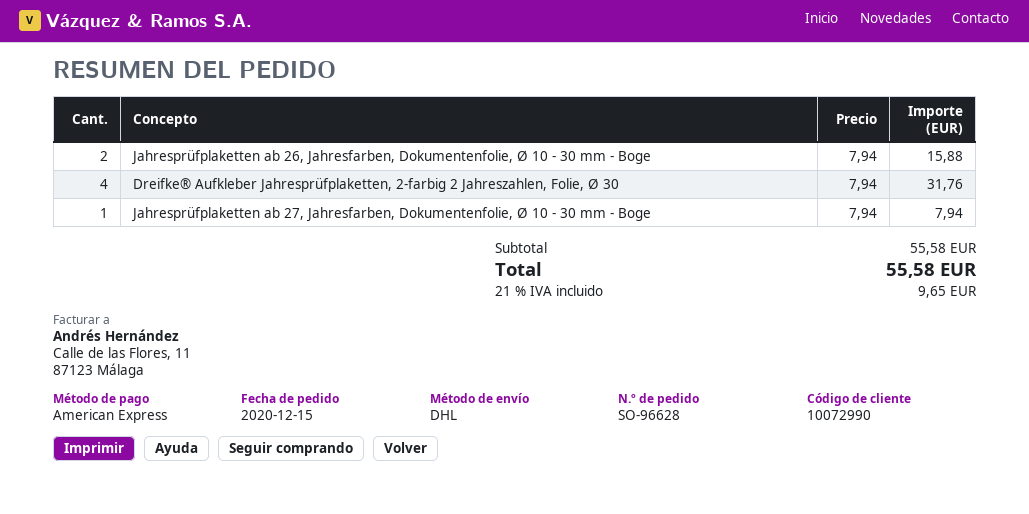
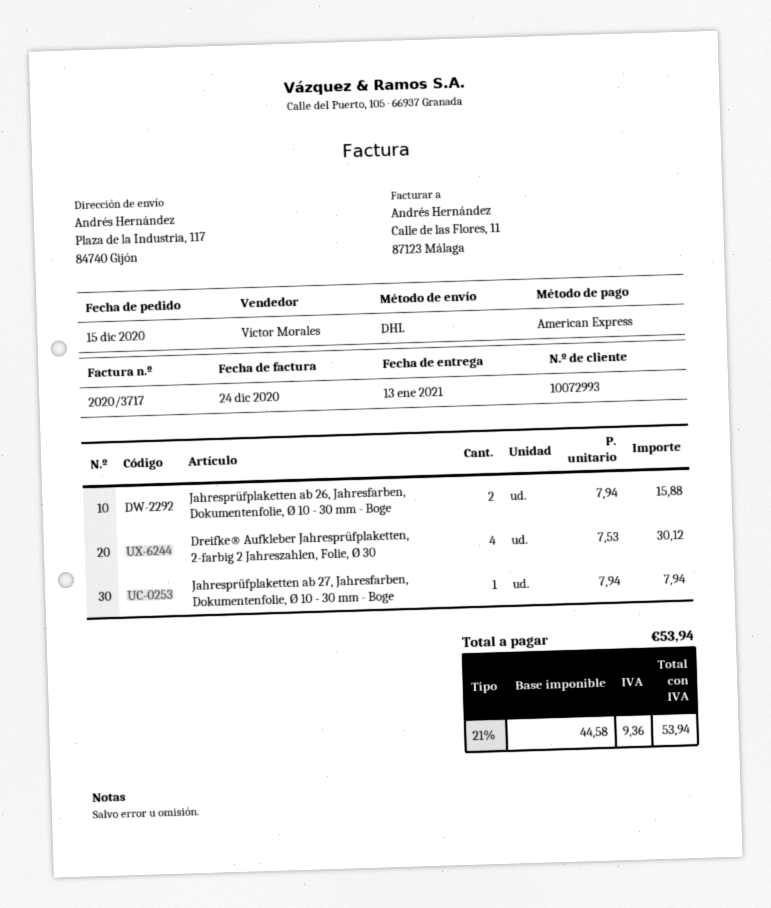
customer number: 10072990 -> 10072993
Dreifke® Aufkleber Jahresprüfplaketten, 2-farbig 2 Jahreszahlen, Folie, Ø 30: 4 x 7.94 = 31.76 -> 4 x 7.53 = 30.12
tax: 21% = 9.65 -> 21% = 9.36
total: 55.58 -> 53.94

